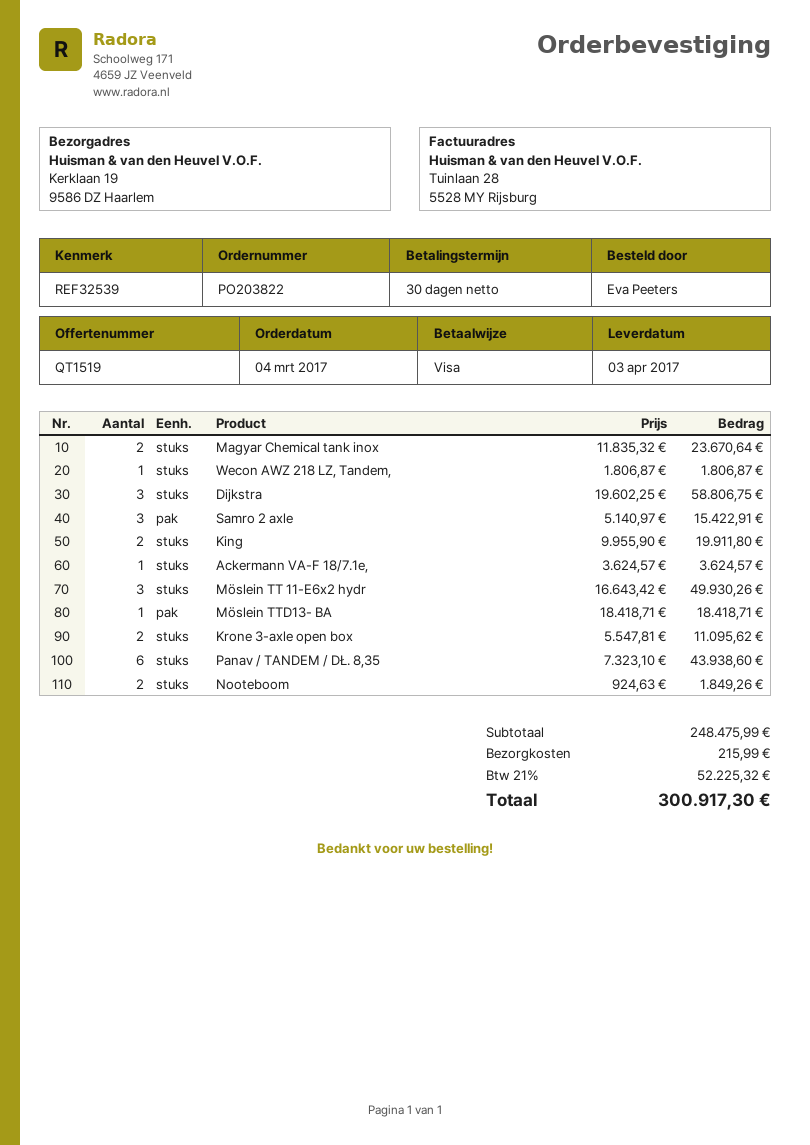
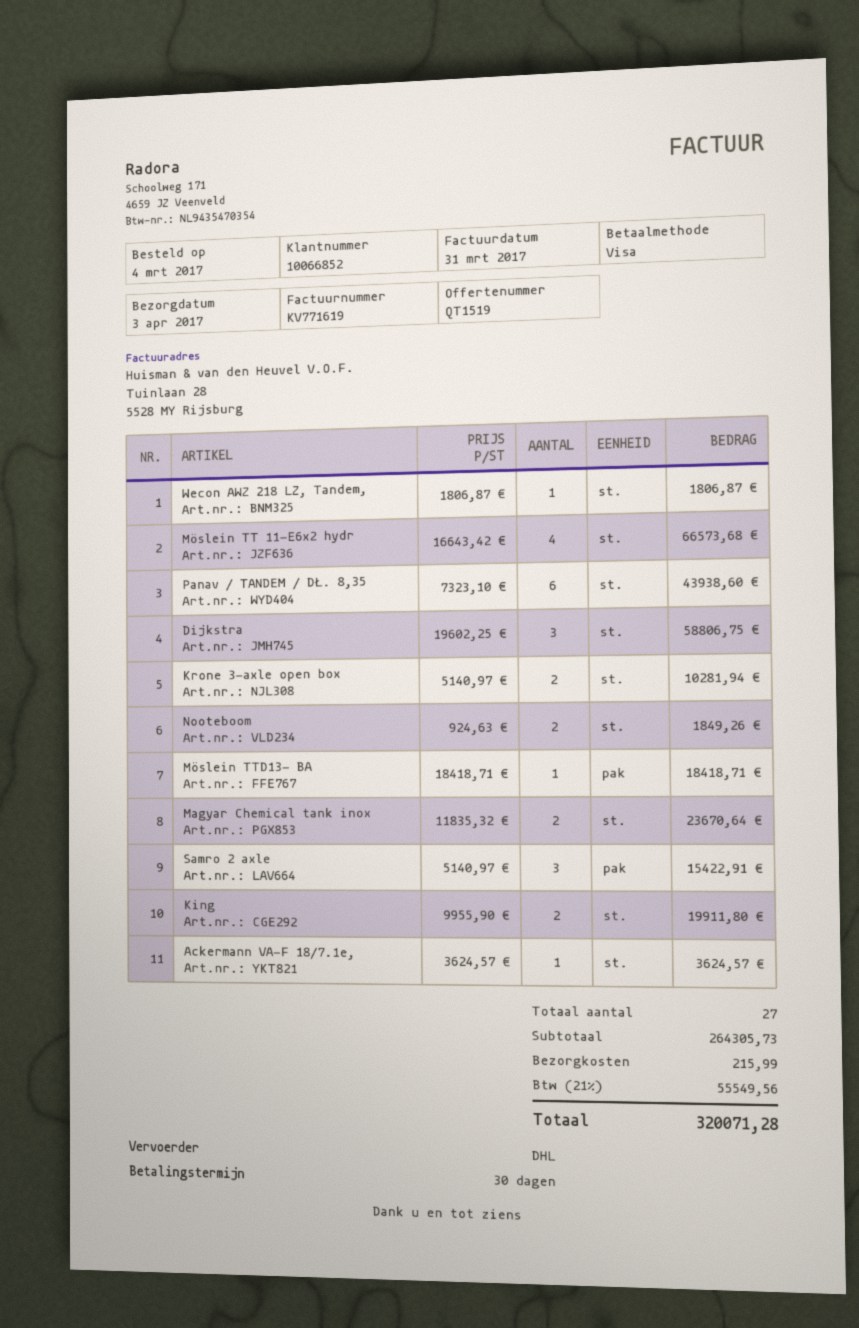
Möslein TT 11-E6x2 hydr: 3 x 16643.42 = 49930.26 -> 4 x 16643.42 = 66573.68
Krone 3-axle open box: 2 x 5547.81 = 11095.62 -> 2 x 5140.97 = 10281.94
subtotal: 248475.99 -> 264305.73
tax: 21% = 52225.32 -> 21% = 55549.56
total: 300917.30 -> 320071.28

